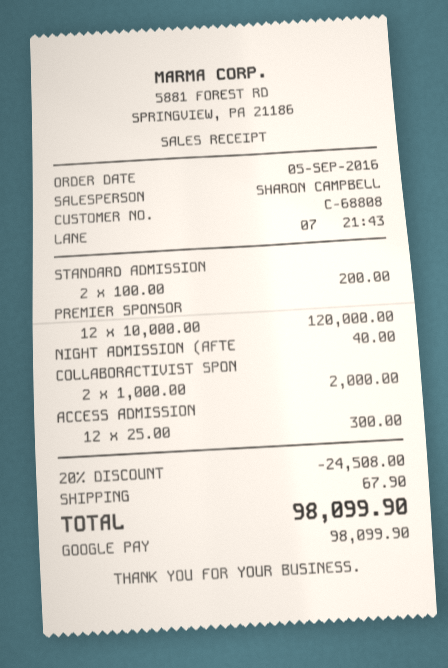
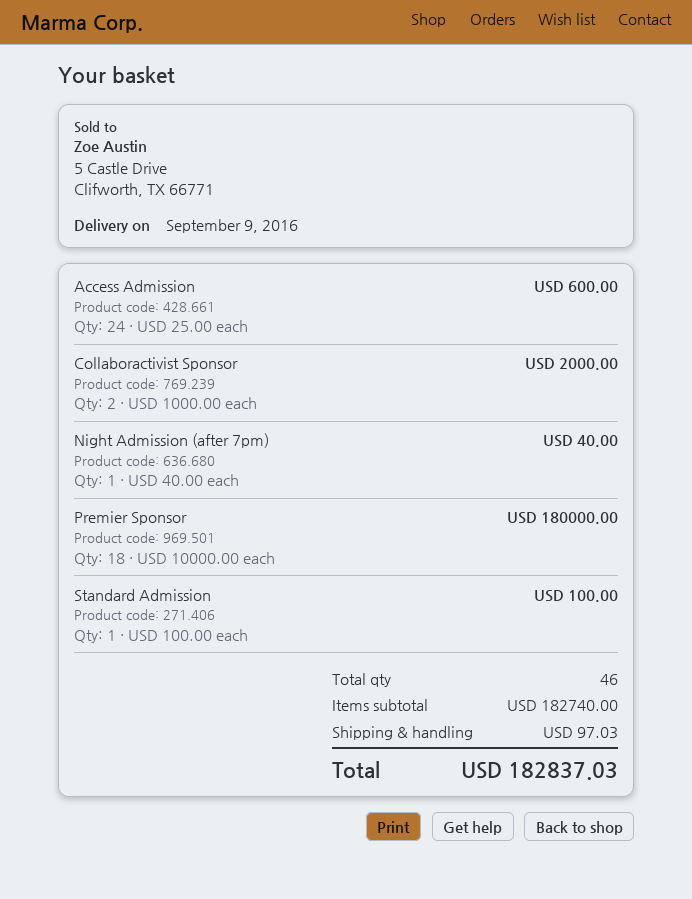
STANDARD ADMISSION: 2 x 100.00 = 200.00 -> 1 x 100.00 = 100.00
PREMIER SPONSOR: 12 x 10000.00 = 120000.00 -> 18 x 10000.00 = 180000.00
ACCESS ADMISSION: 12 x 25.00 = 300.00 -> 24 x 25.00 = 600.00
discount: 20% = 24508.00 -> none
shipping: 67.90 -> 97.03
total: 98099.90 -> 182837.03

